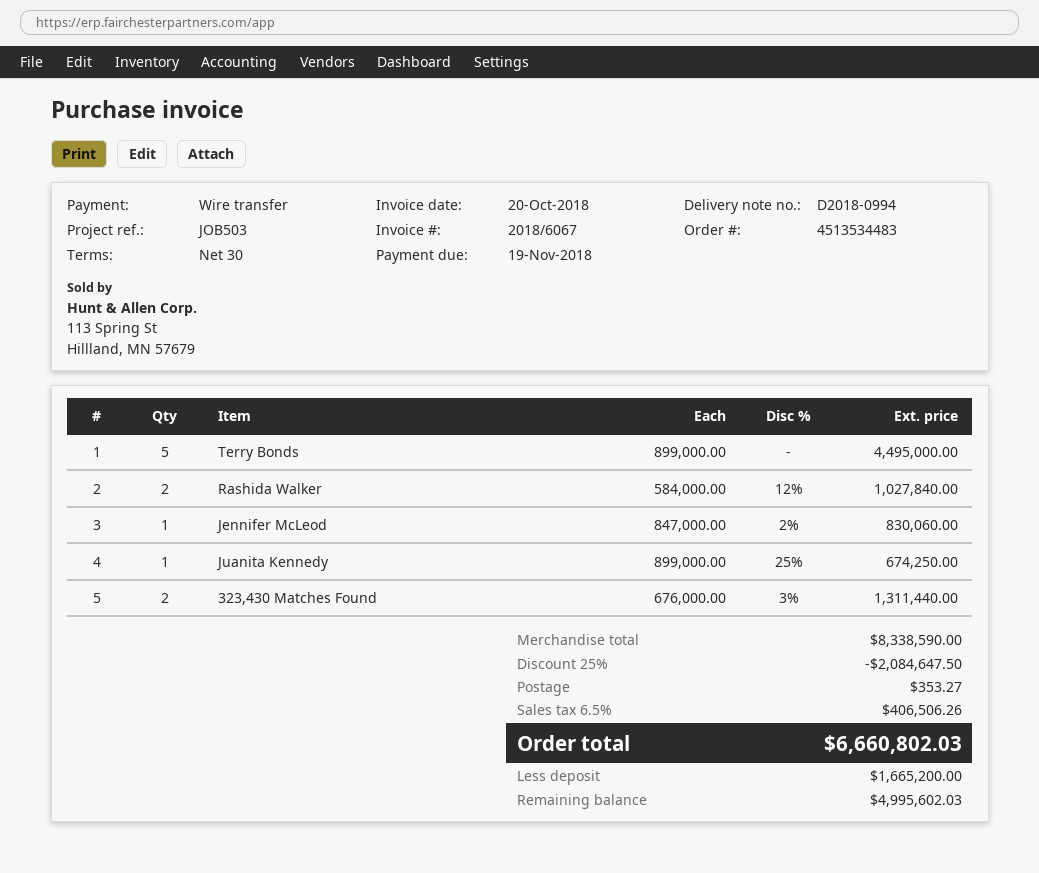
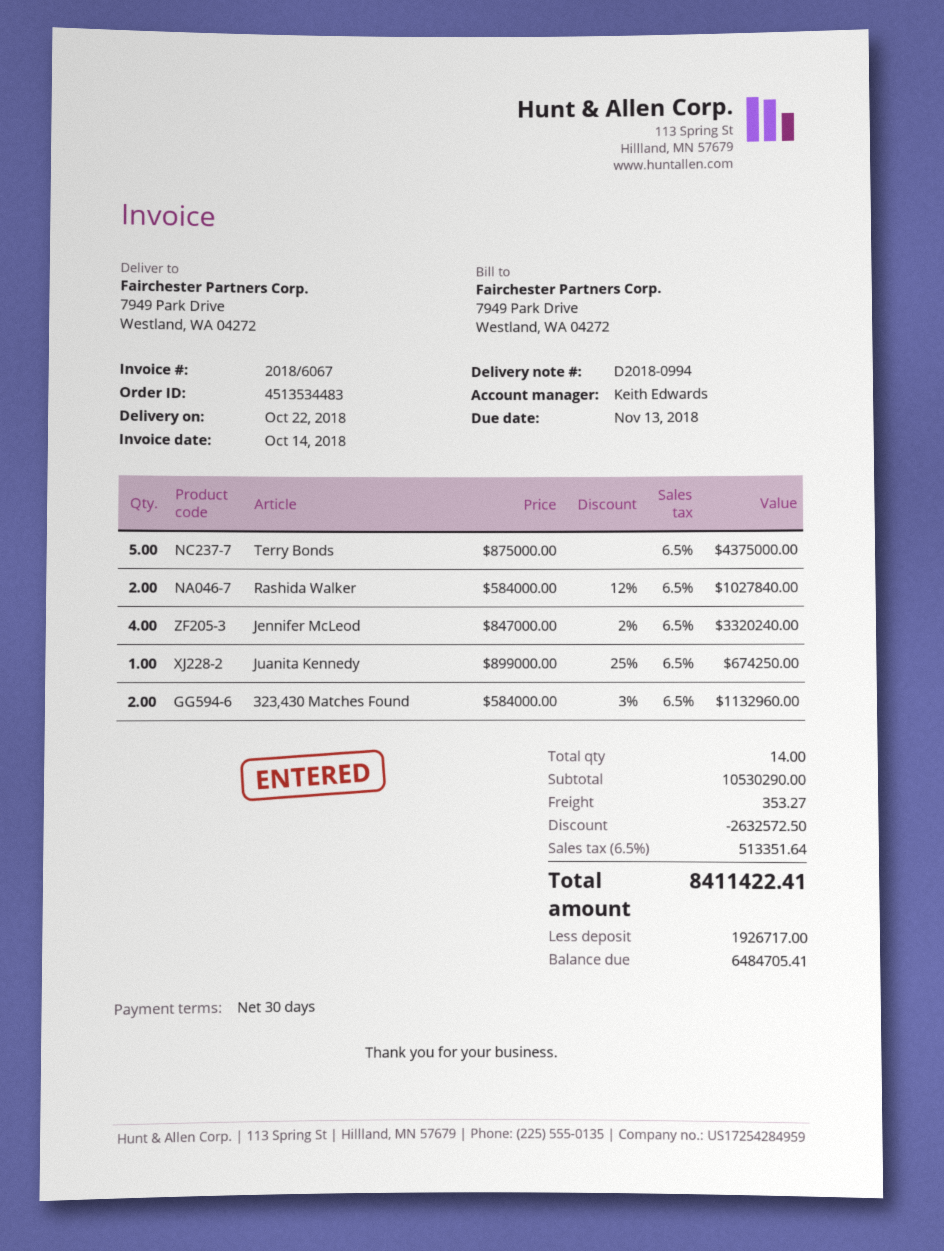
invoice date: 2018-10-20 -> 2018-10-14
due date: 2018-11-19 -> 2018-11-13
Terry Bonds: 5 x 899000.00 = 4495000.00 -> 5 x 875000.00 = 4375000.00
Jennifer McLeod: 1 x 847000.00 - 2% = 830060.00 -> 4 x 847000.00 - 2% = 3320240.00
323,430 Matches Found: 2 x 676000.00 - 3% = 1311440.00 -> 2 x 584000.00 - 3% = 1132960.00
subtotal: 8338590.00 -> 10530290.00
discount: 2084647.50 -> 2632572.50
tax: 6.5% = 406506.26 -> 6.5% = 513351.64
total: 6660802.03 -> 8411422.41
deposit: 1665200.00 -> 1926717.00
balance: 4995602.03 -> 6484705.41

